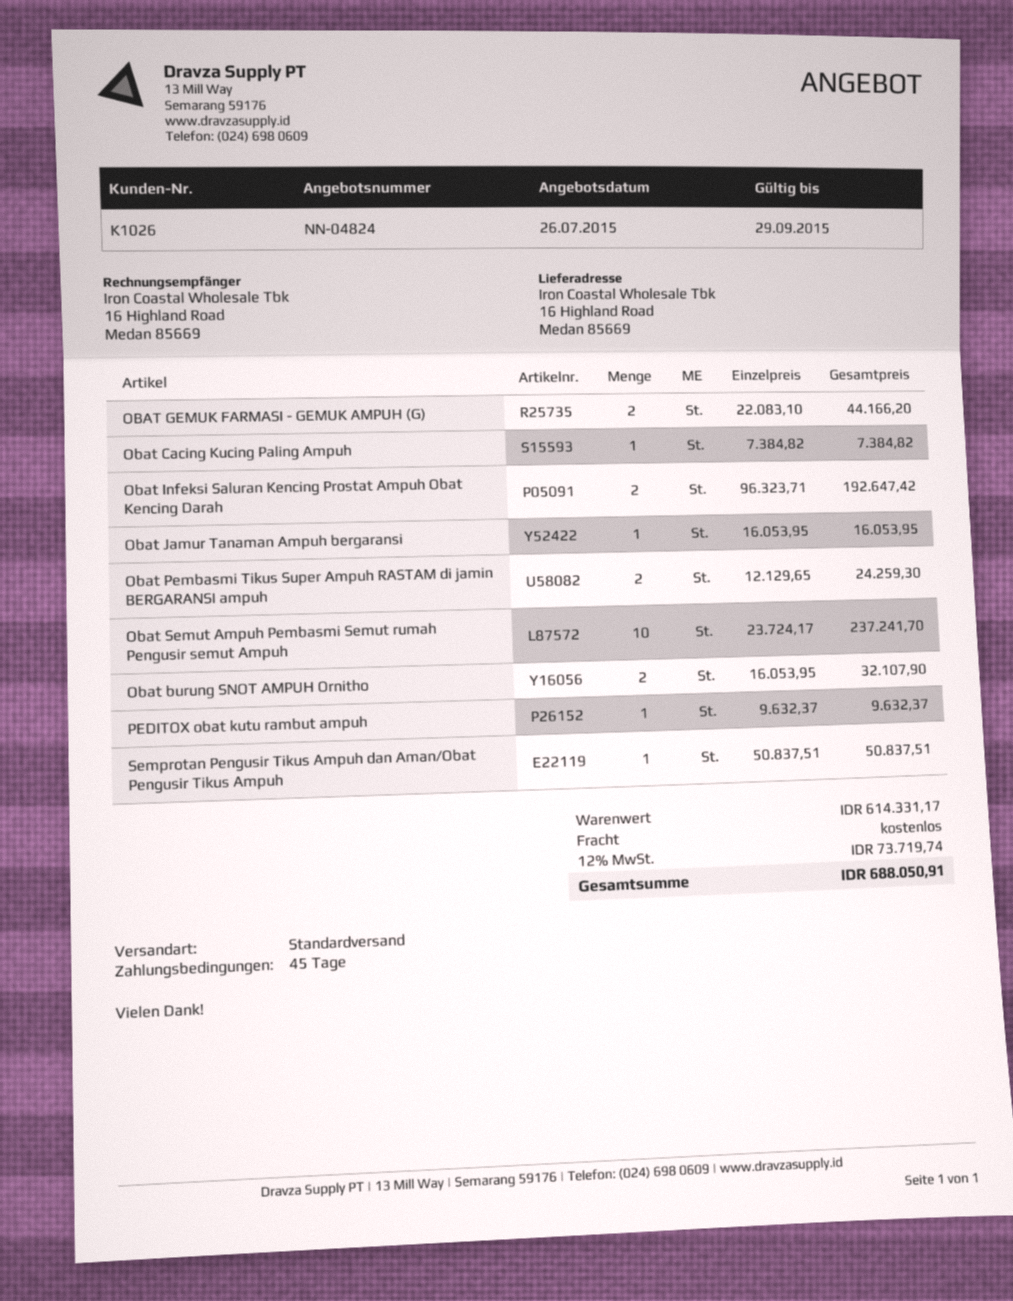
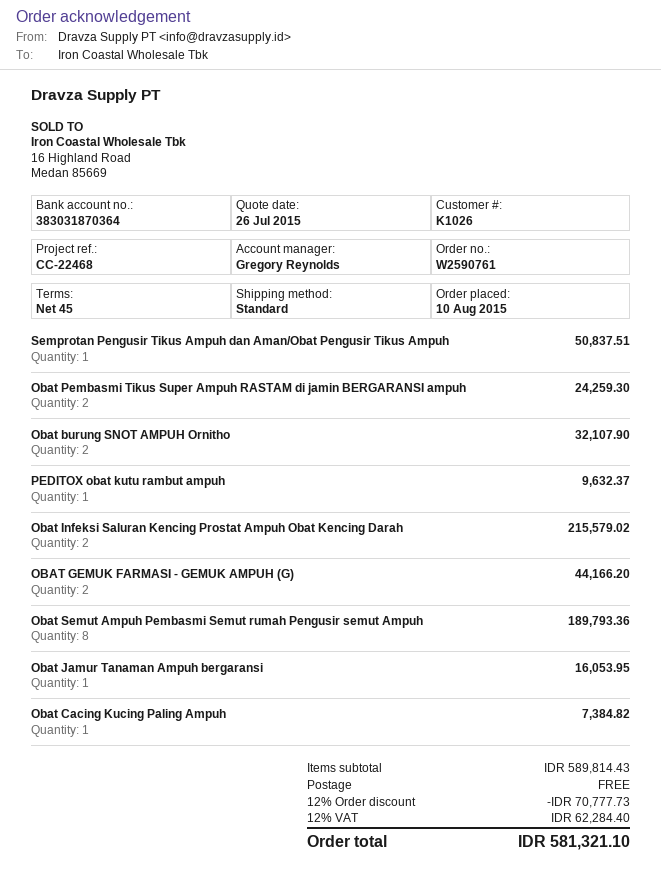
Obat Infeksi Saluran Kencing Prostat Ampuh Obat Kencing Darah: 2 for 192647.42 -> 2 for 215579.02
Obat Semut Ampuh Pembasmi Semut rumah Pengusir semut Ampuh: 10 for 237241.70 -> 8 for 189793.36
subtotal: 614331.17 -> 589814.43
discount: none -> 12% = 70777.73
tax: 12% = 73719.74 -> 12% = 62284.40
total: 688050.91 -> 581321.10

